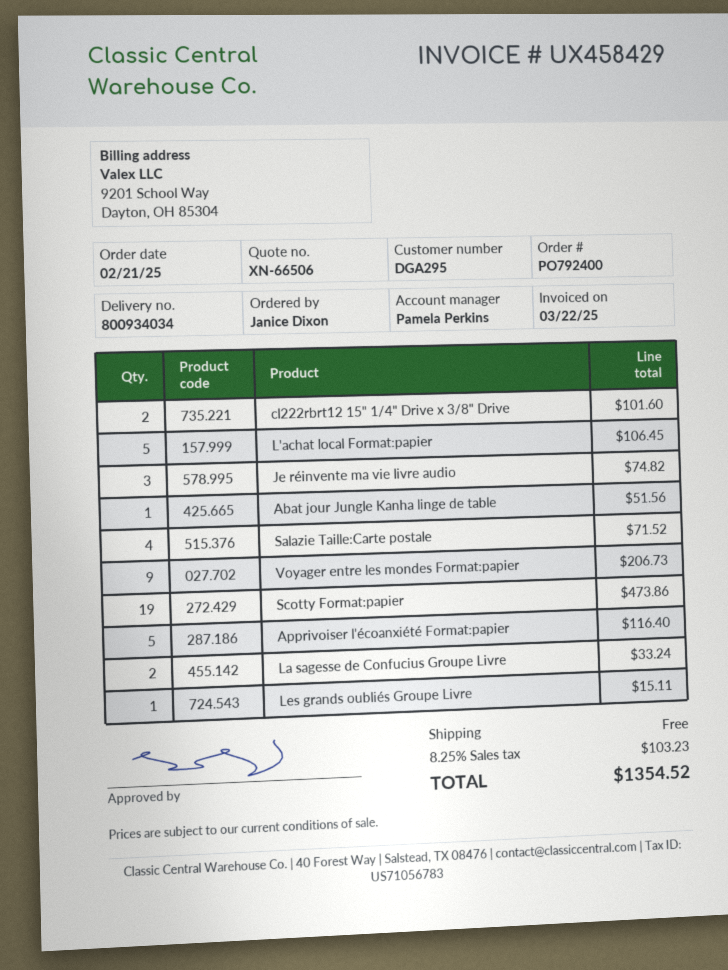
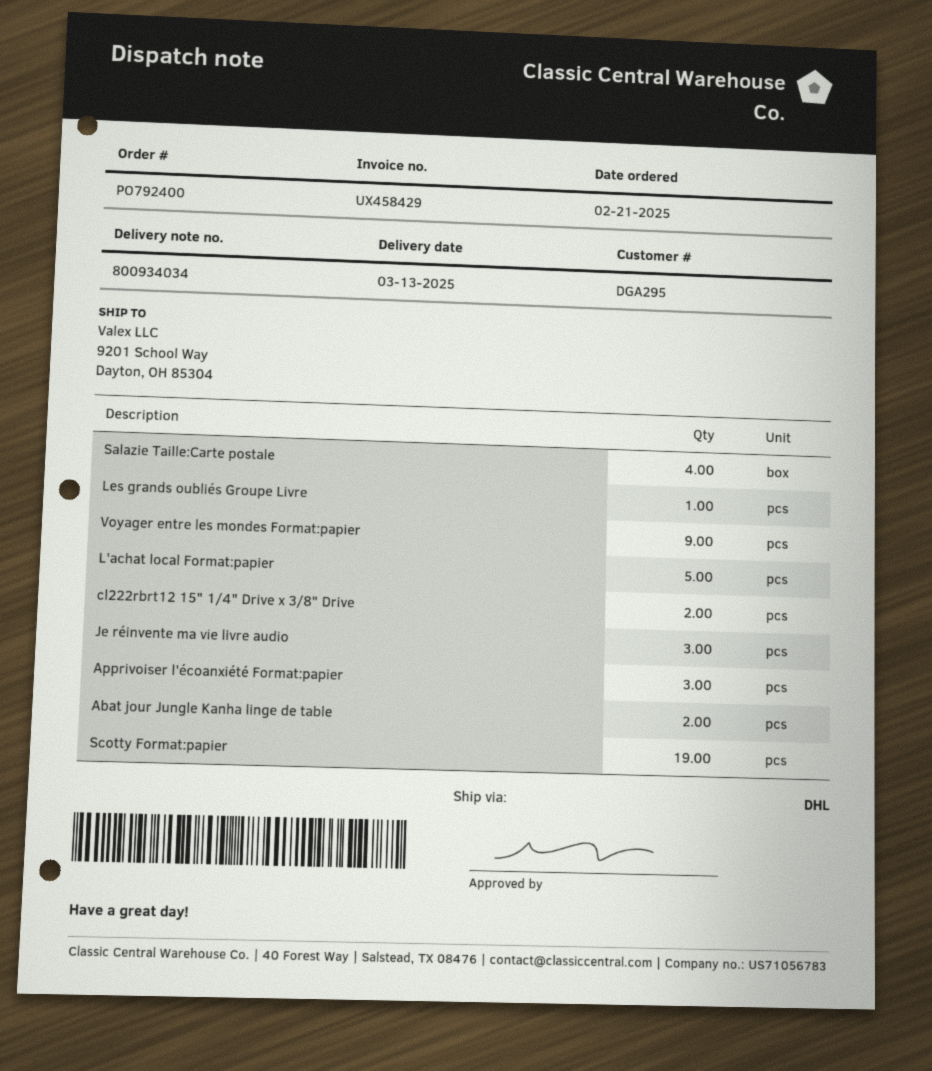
Abat jour Jungle Kanha linge de table: 1 -> 2
Apprivoiser l'écoanxiété Format:papier: 5 -> 3
La sagesse de Confucius Groupe Livre: 2 -> none

